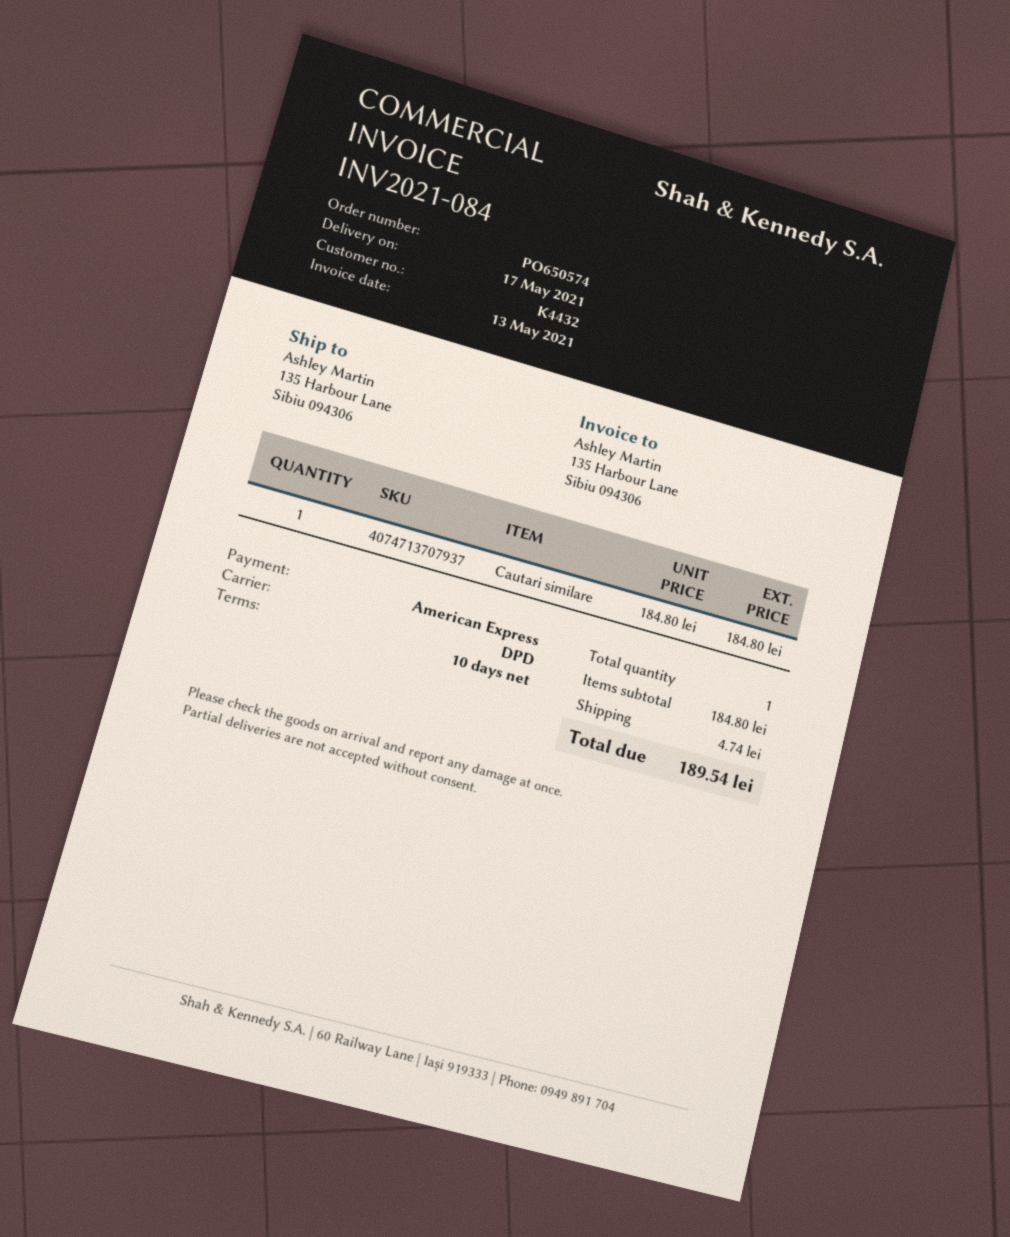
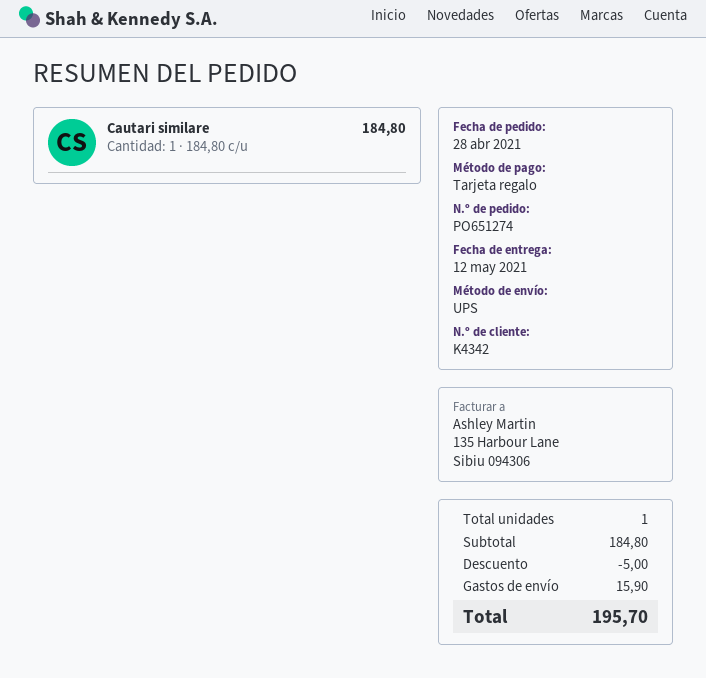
order number: PO650574 -> PO651274
delivery date: 2021-05-17 -> 2021-05-12
customer number: K4432 -> K4342
payment method: American Express -> gift card
shipping method: DPD -> UPS
discount: none -> 5.00
shipping: 4.74 -> 15.90
total: 189.54 -> 195.70

